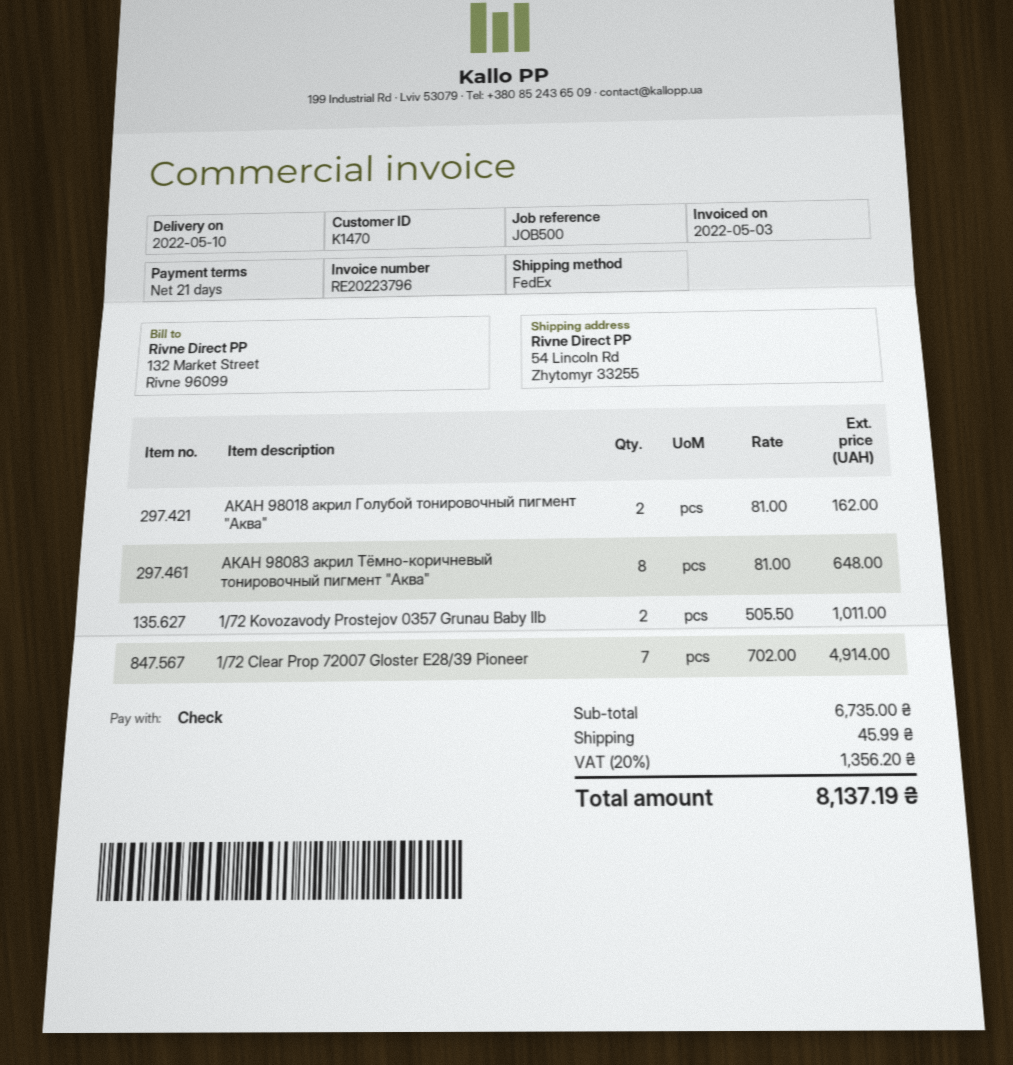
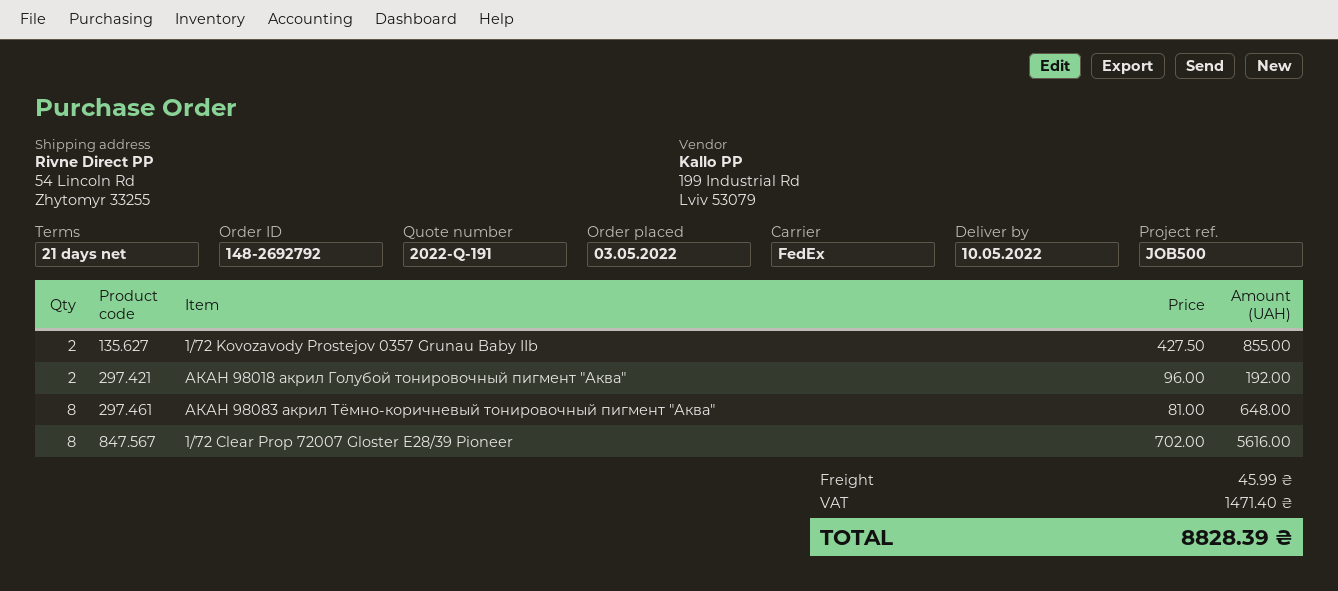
АКАН 98018 акрил Голубой тонировочный пигмент "Аква": 2 x 81.00 = 162.00 -> 2 x 96.00 = 192.00
1/72 Kovozavody Prostejov 0357 Grunau Baby IIb: 2 x 505.50 = 1011.00 -> 2 x 427.50 = 855.00
1/72 Clear Prop 72007 Gloster E28/39 Pioneer: 7 x 702.00 = 4914.00 -> 8 x 702.00 = 5616.00
tax: 1356.20 -> 1471.40
total: 8137.19 -> 8828.39

